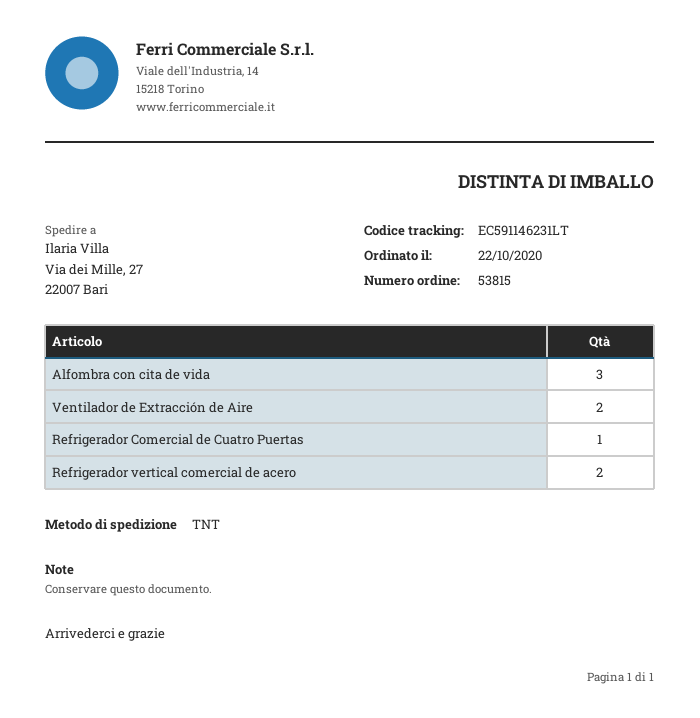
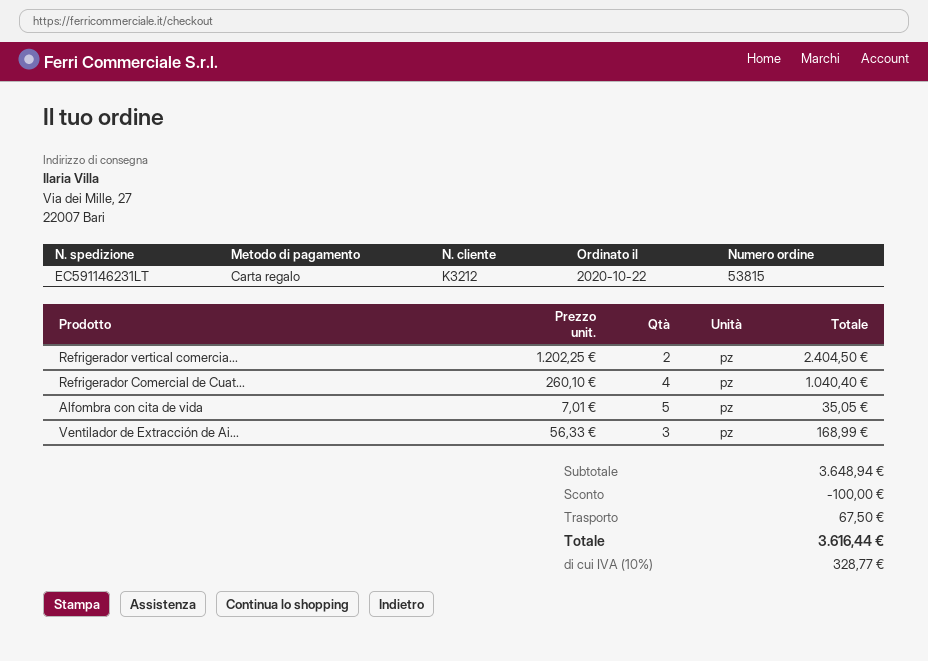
Alfombra con cita de vida: 3 -> 5
Ventilador de Extracción de Aire: 2 -> 3
Refrigerador Comercial de Cuatro Puertas: 1 -> 4

